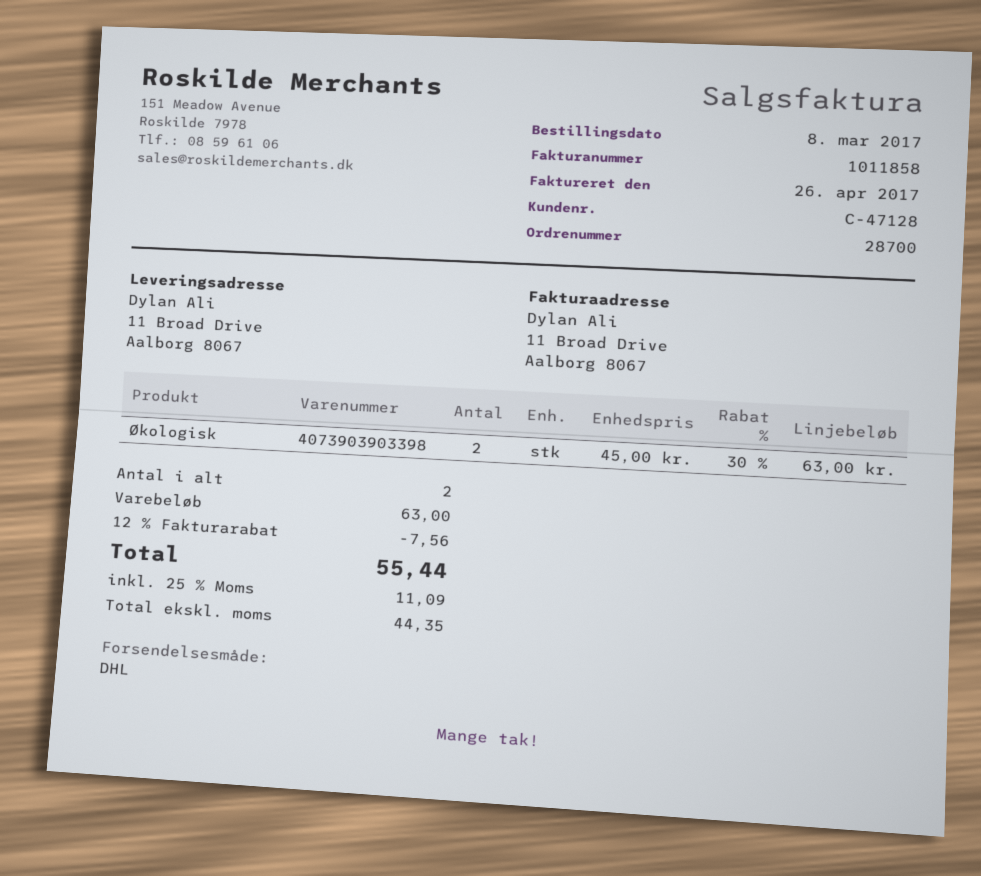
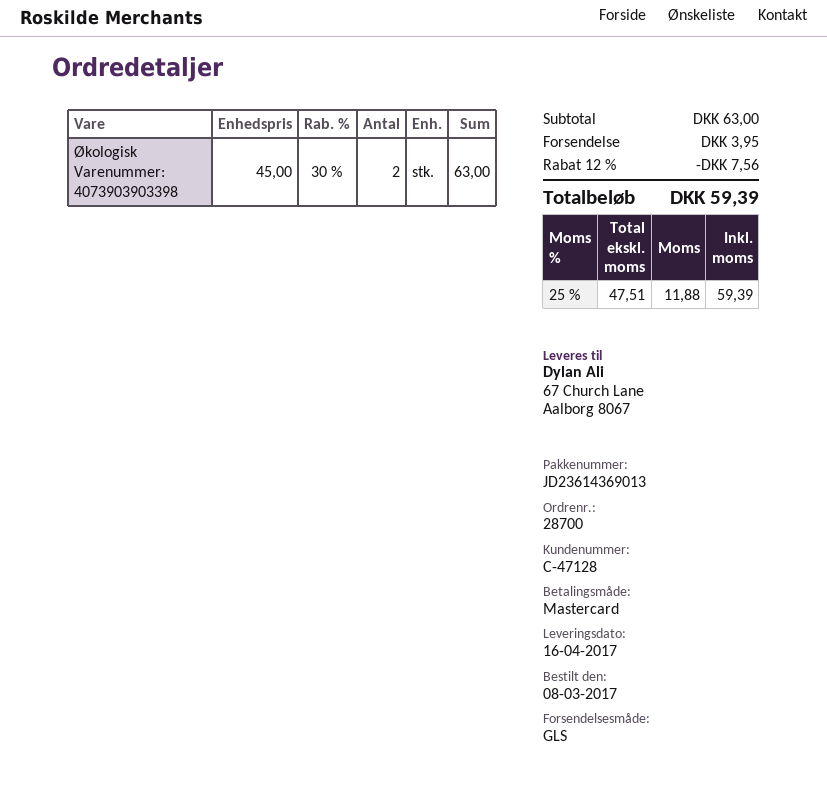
shipping method: DHL -> GLS
ship to: 11 Broad Drive, Aalborg 8067 -> 67 Church Lane, Aalborg 8067
shipping: none -> 3.95
net: 44.35 -> 47.51
tax: 25% = 11.09 -> 25% = 11.88
total: 55.44 -> 59.39

